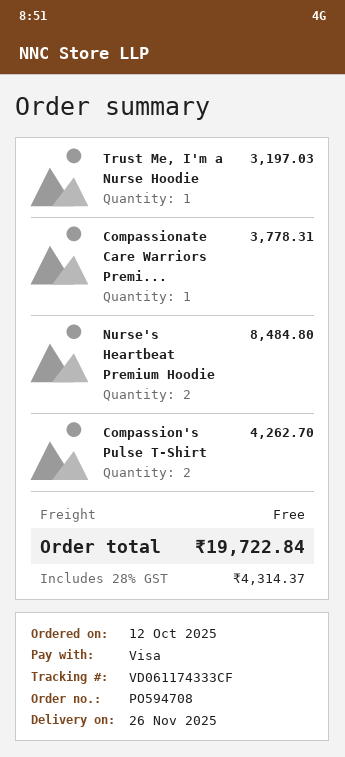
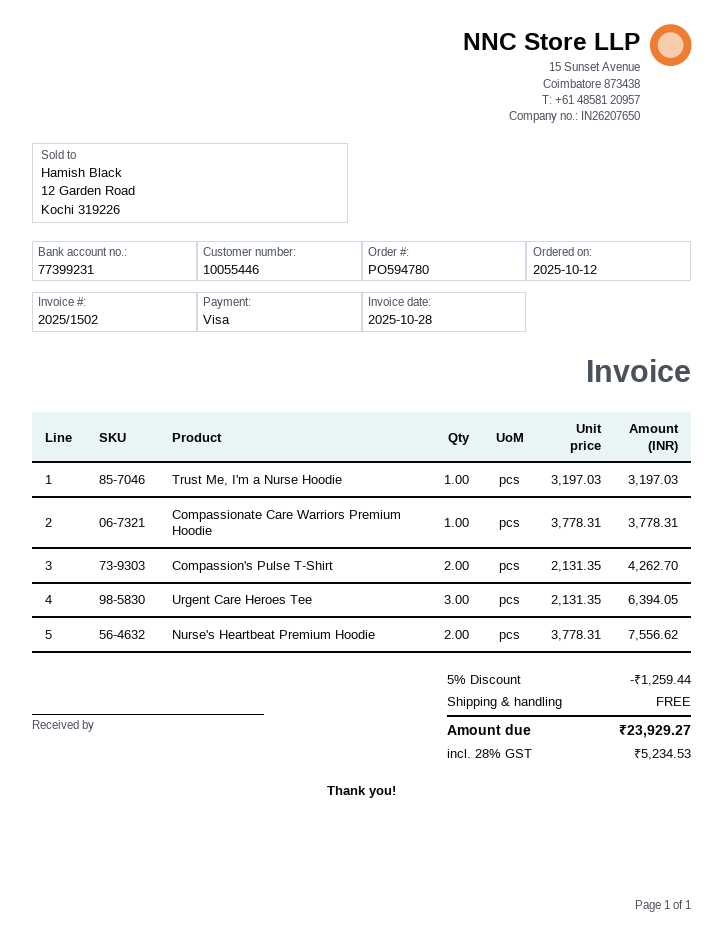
order number: PO594708 -> PO594780
Nurse's Heartbeat Premium Hoodie: 2 for 8484.80 -> 2 for 7556.62
Urgent Care Heroes Tee: none -> 3 for 6394.05
discount: none -> 5% = 1259.44
tax: 28% = 4314.37 -> 28% = 5234.53
total: 19722.84 -> 23929.27

